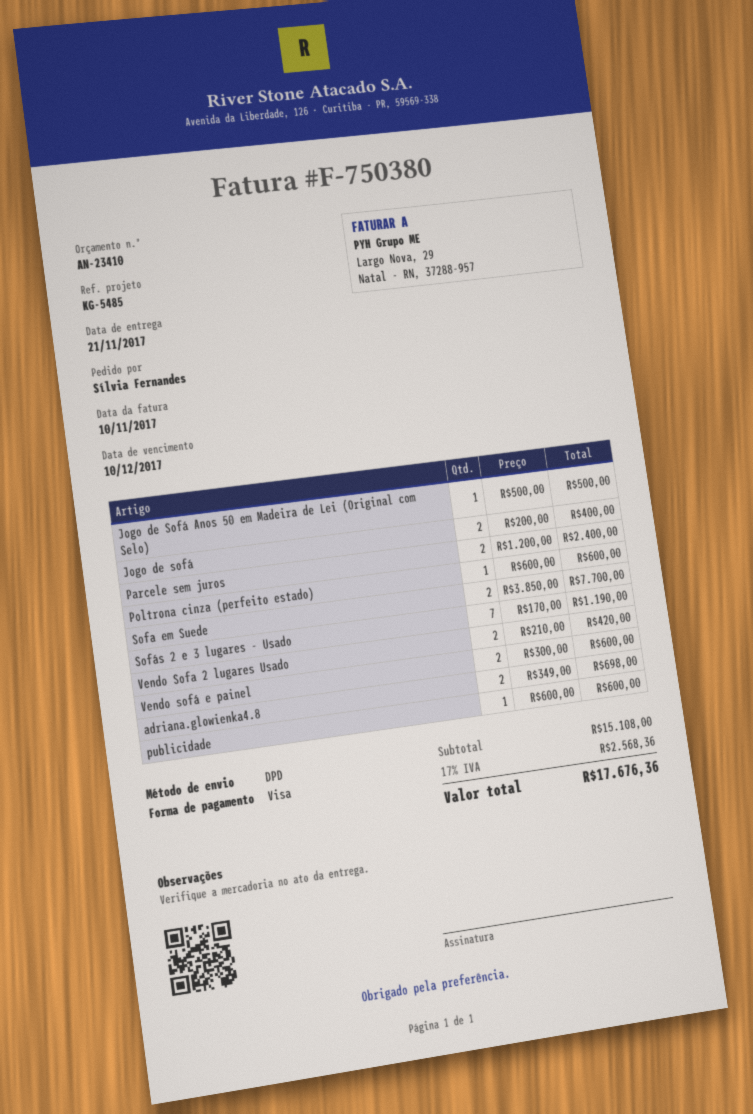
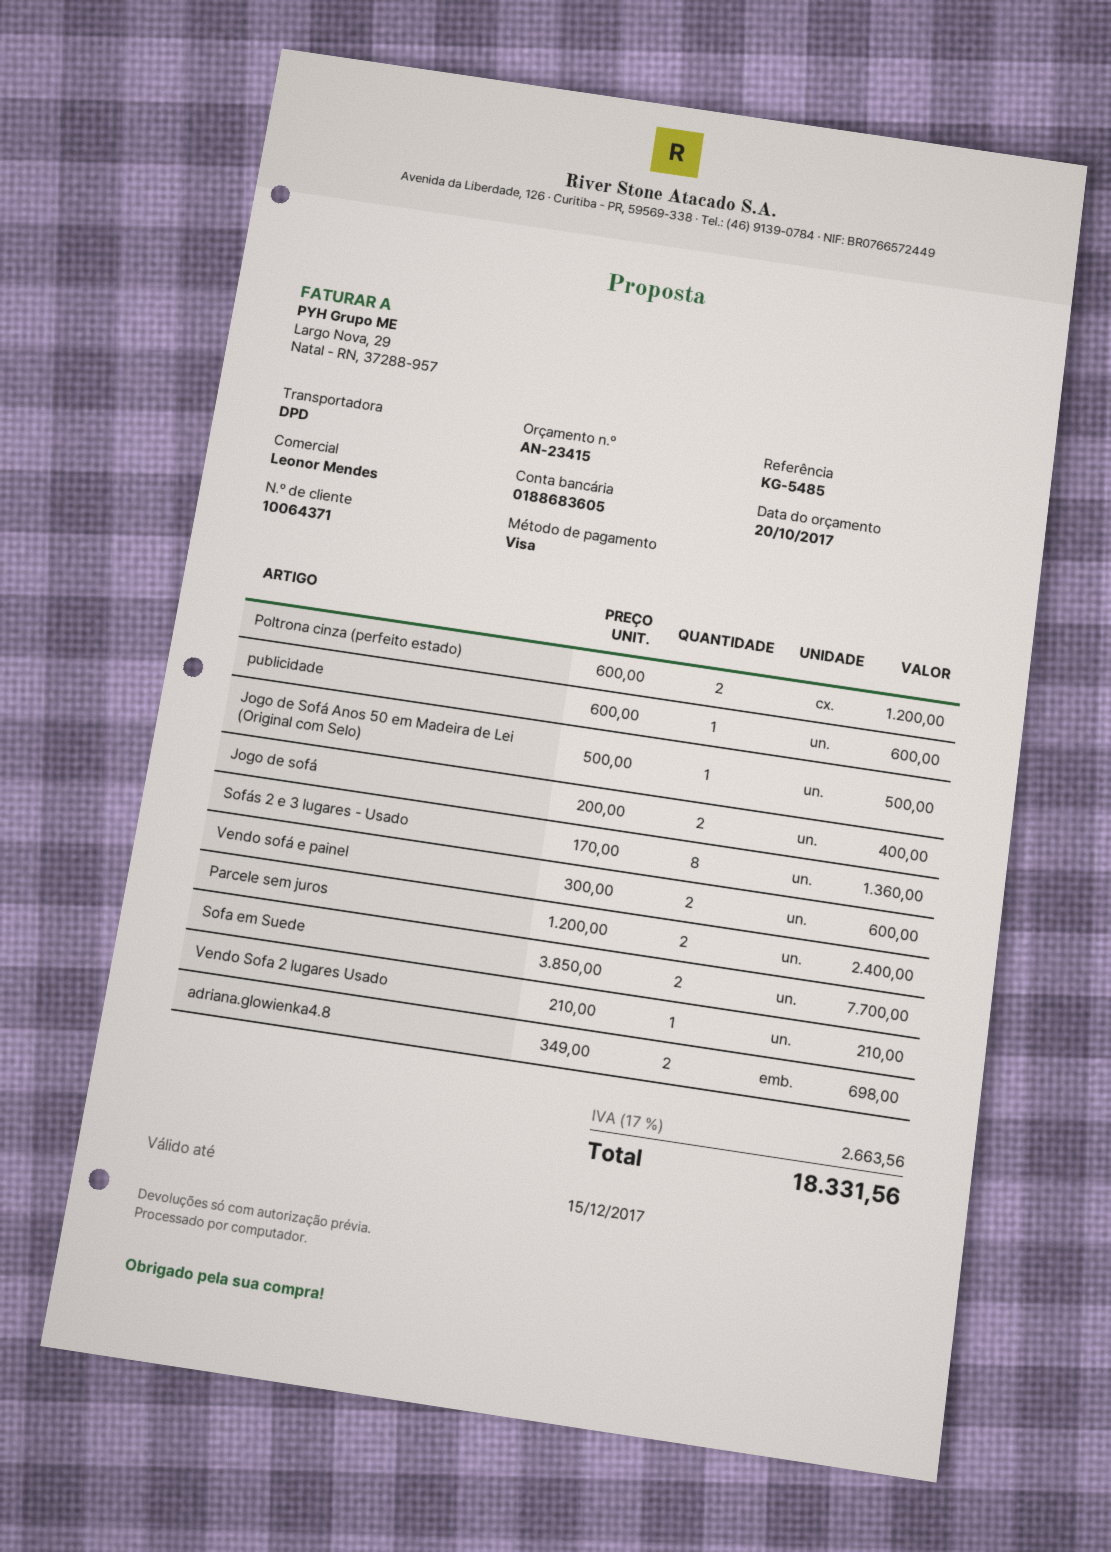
quote number: AN-23410 -> AN-23415
Poltrona cinza (perfeito estado): 1 x 600.00 = 600.00 -> 2 x 600.00 = 1200.00
Sofás 2 e 3 lugares - Usado: 7 x 170.00 = 1190.00 -> 8 x 170.00 = 1360.00
Vendo Sofa 2 lugares Usado: 2 x 210.00 = 420.00 -> 1 x 210.00 = 210.00
tax: 17% = 2568.36 -> 17% = 2663.56
total: 17676.36 -> 18331.56

